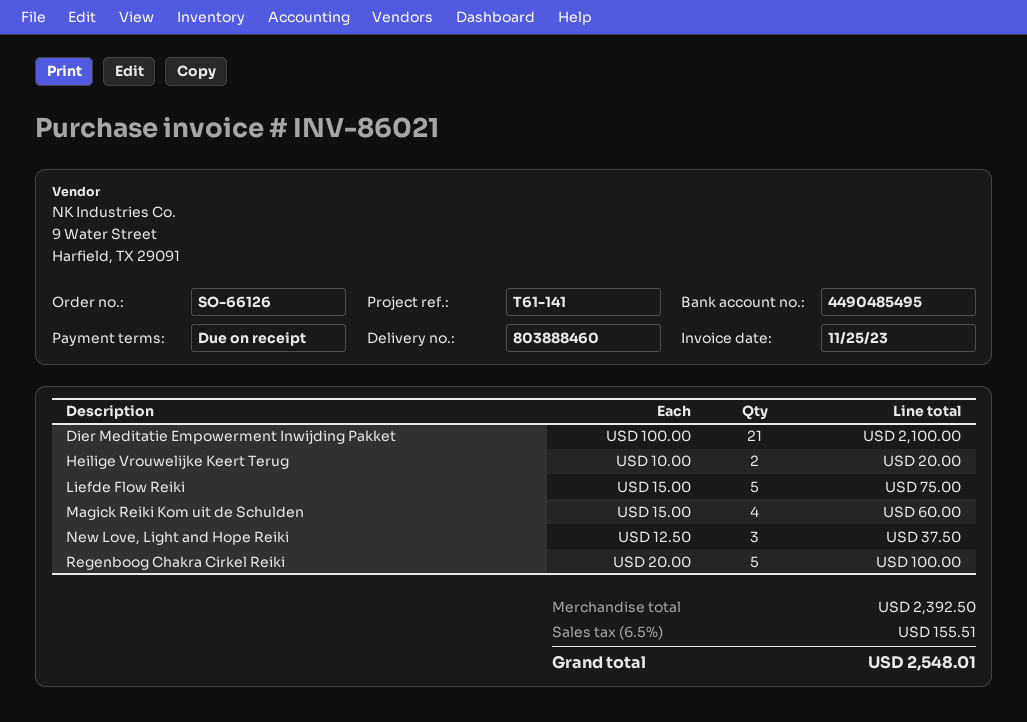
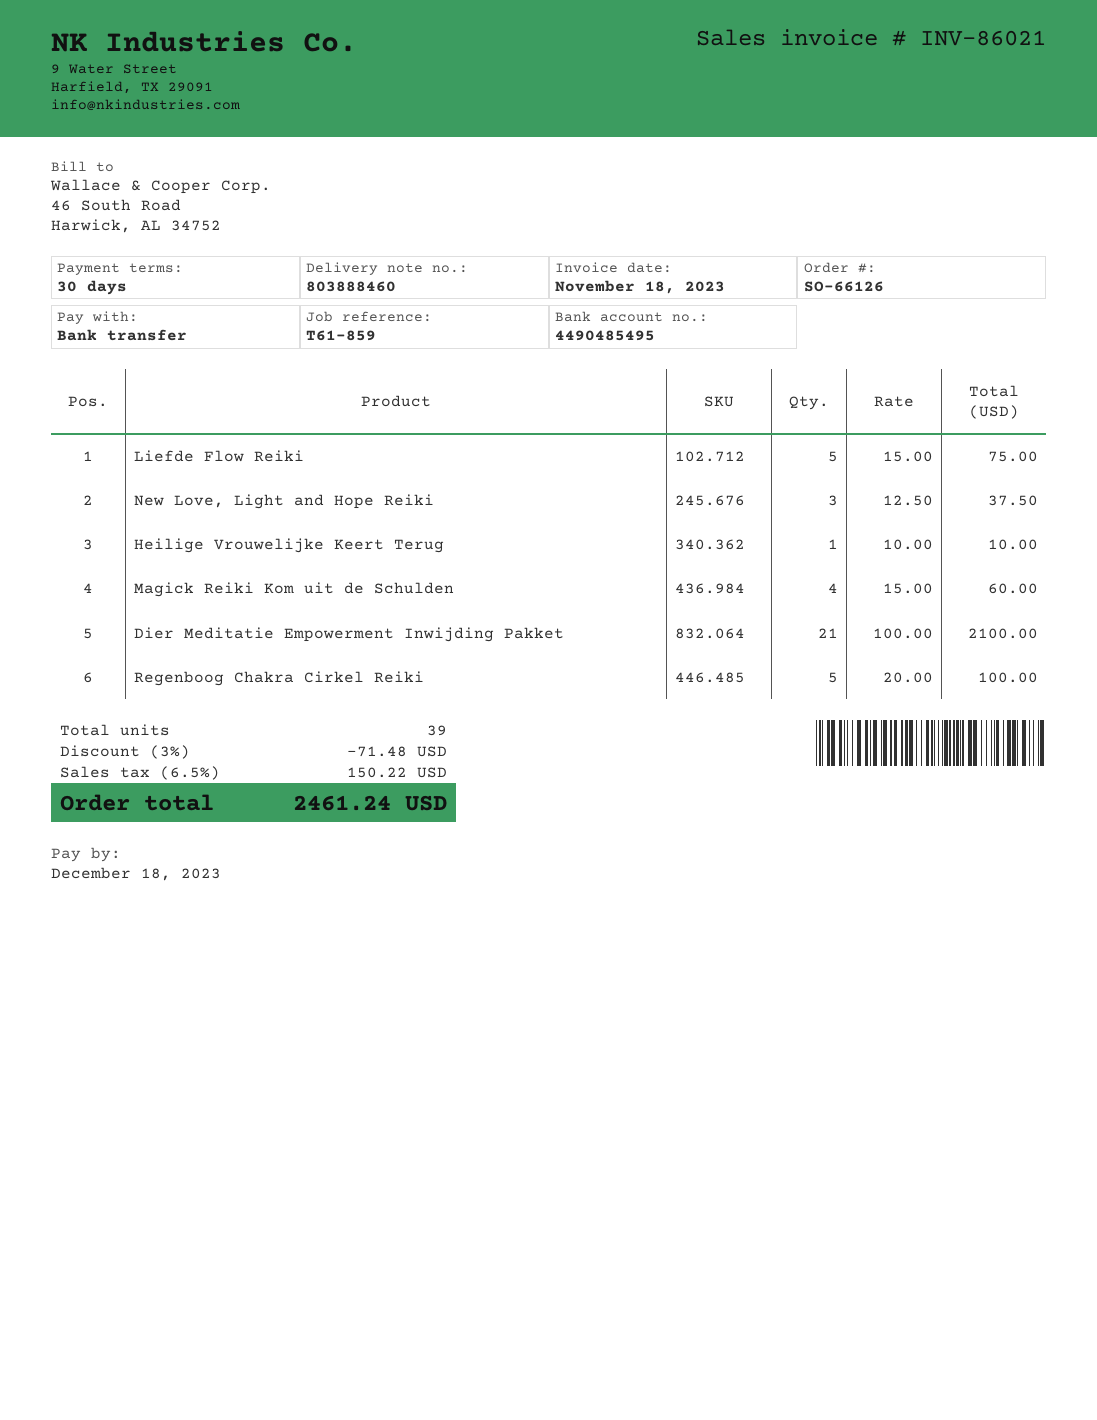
invoice date: 2023-11-25 -> 2023-11-18
payment terms: on receipt -> 30 days
reference: T61-141 -> T61-859
Heilige Vrouwelijke Keert Terug: 2 x 10.00 = 20.00 -> 1 x 10.00 = 10.00
discount: none -> 3% = 71.48
tax: 6.5% = 155.51 -> 6.5% = 150.22
total: 2548.01 -> 2461.24

